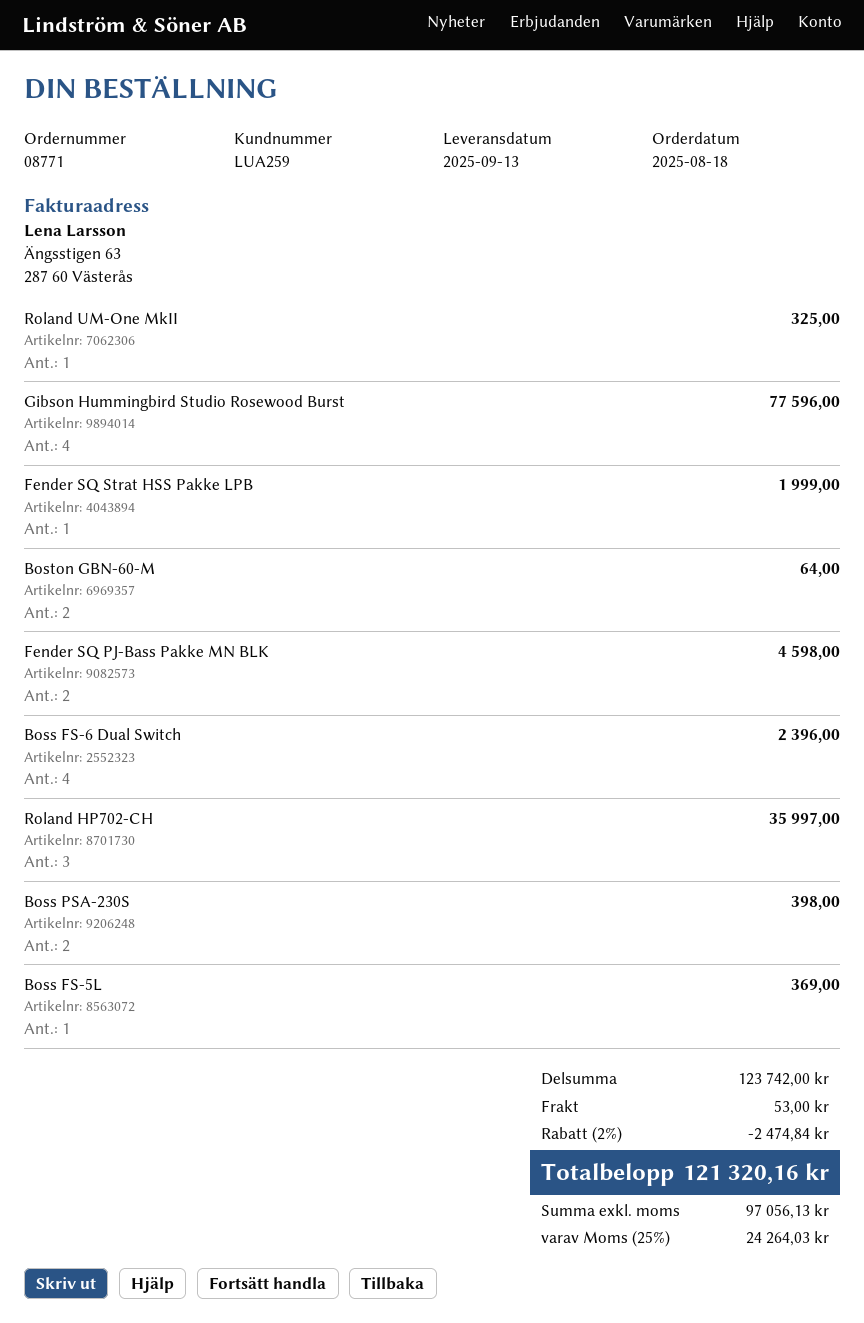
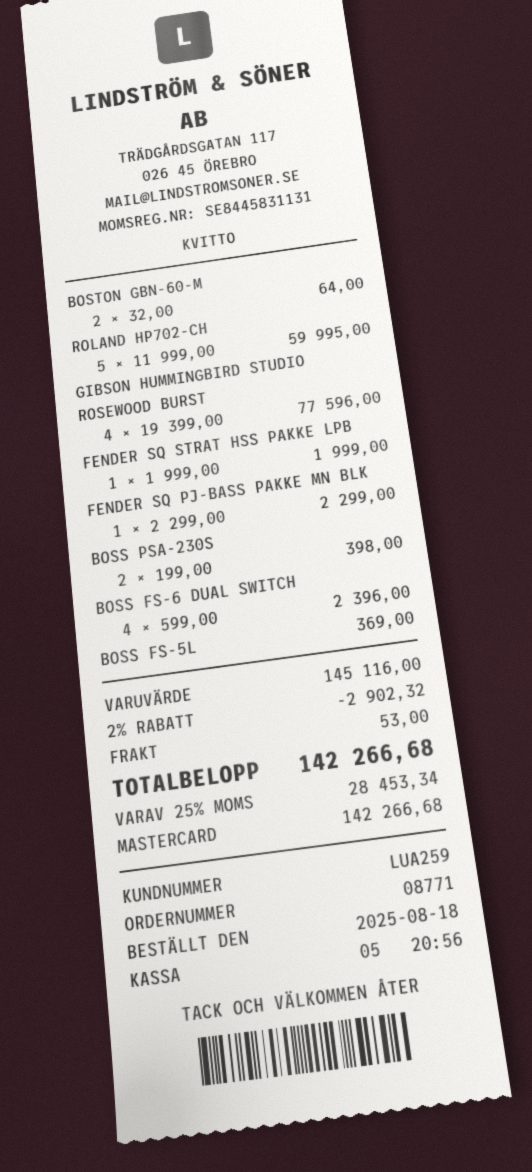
Roland UM-One MkII: 1 for 325.00 -> none
Fender SQ PJ-Bass Pakke MN BLK: 2 for 4598.00 -> 1 for 2299.00
Roland HP702-CH: 3 for 35997.00 -> 5 for 59995.00
subtotal: 123742.00 -> 145116.00
discount: 2% = 2474.84 -> 2% = 2902.32
tax: 25% = 24264.03 -> 25% = 28453.34
total: 121320.16 -> 142266.68

